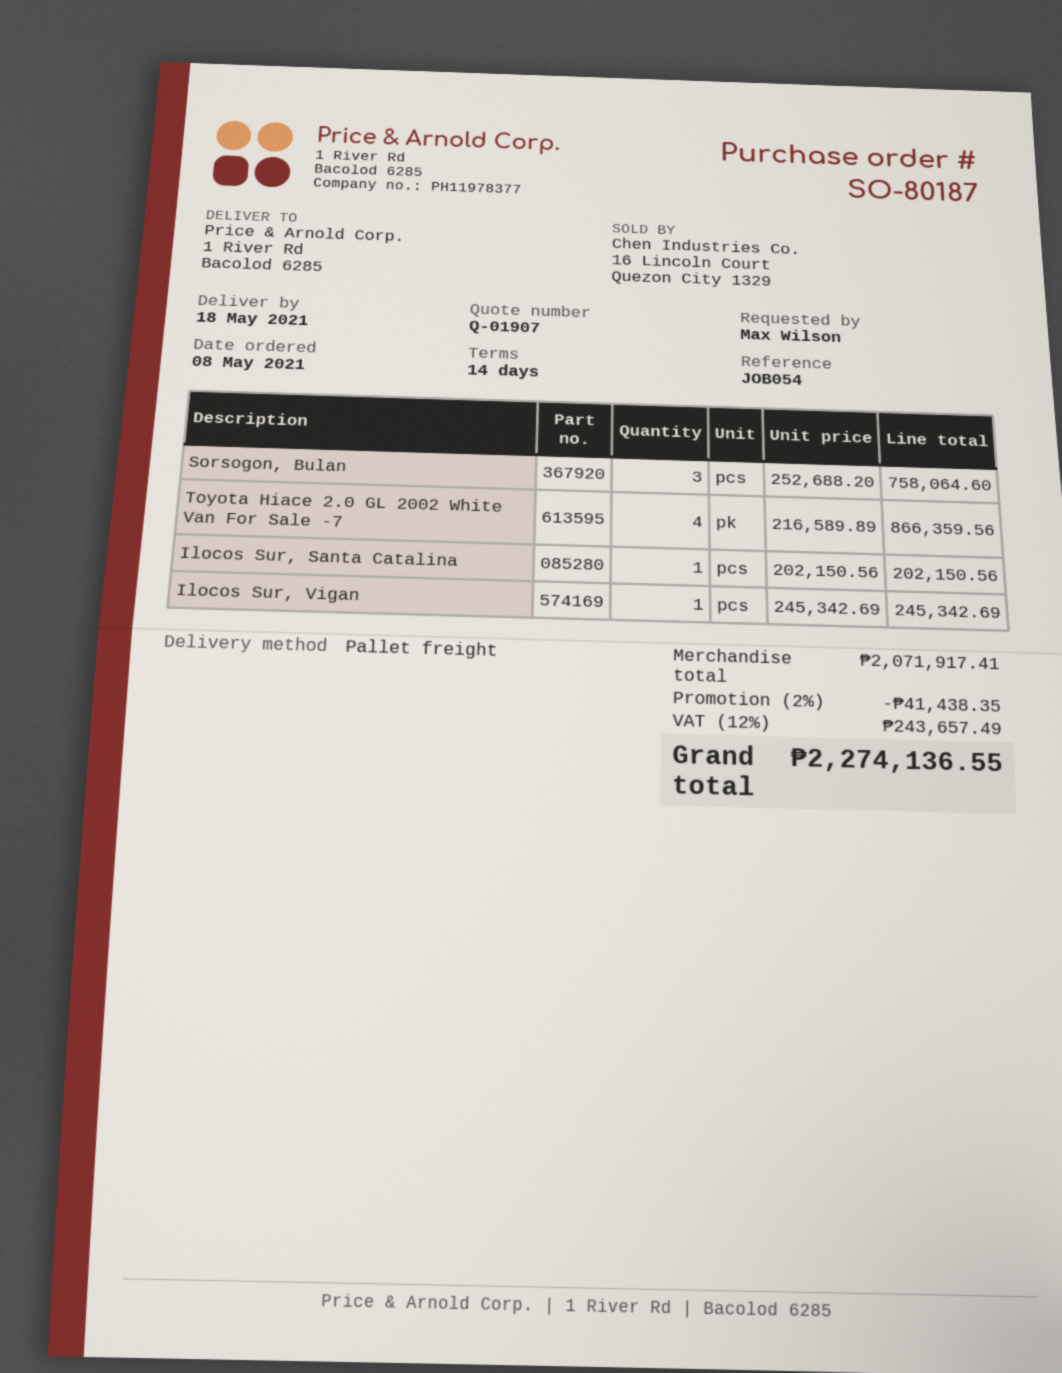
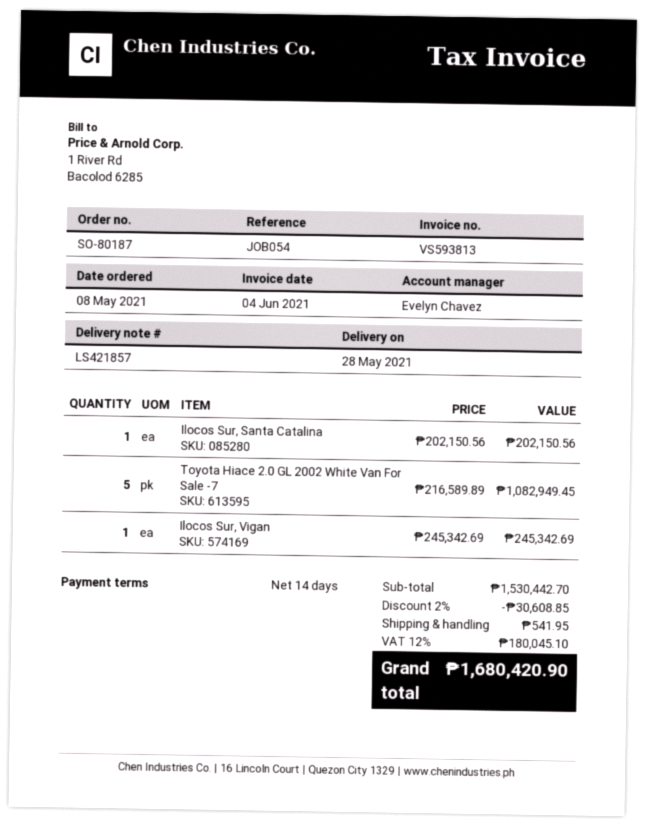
delivery date: 2021-05-18 -> 2021-05-28
Sorsogon, Bulan: 3 x 252688.20 = 758064.60 -> none
Toyota Hiace 2.0 GL 2002 White Van For Sale -7: 4 x 216589.89 = 866359.56 -> 5 x 216589.89 = 1082949.45
subtotal: 2071917.41 -> 1530442.70
discount: 2% = 41438.35 -> 2% = 30608.85
shipping: none -> 541.95
tax: 12% = 243657.49 -> 12% = 180045.10
total: 2274136.55 -> 1680420.90

